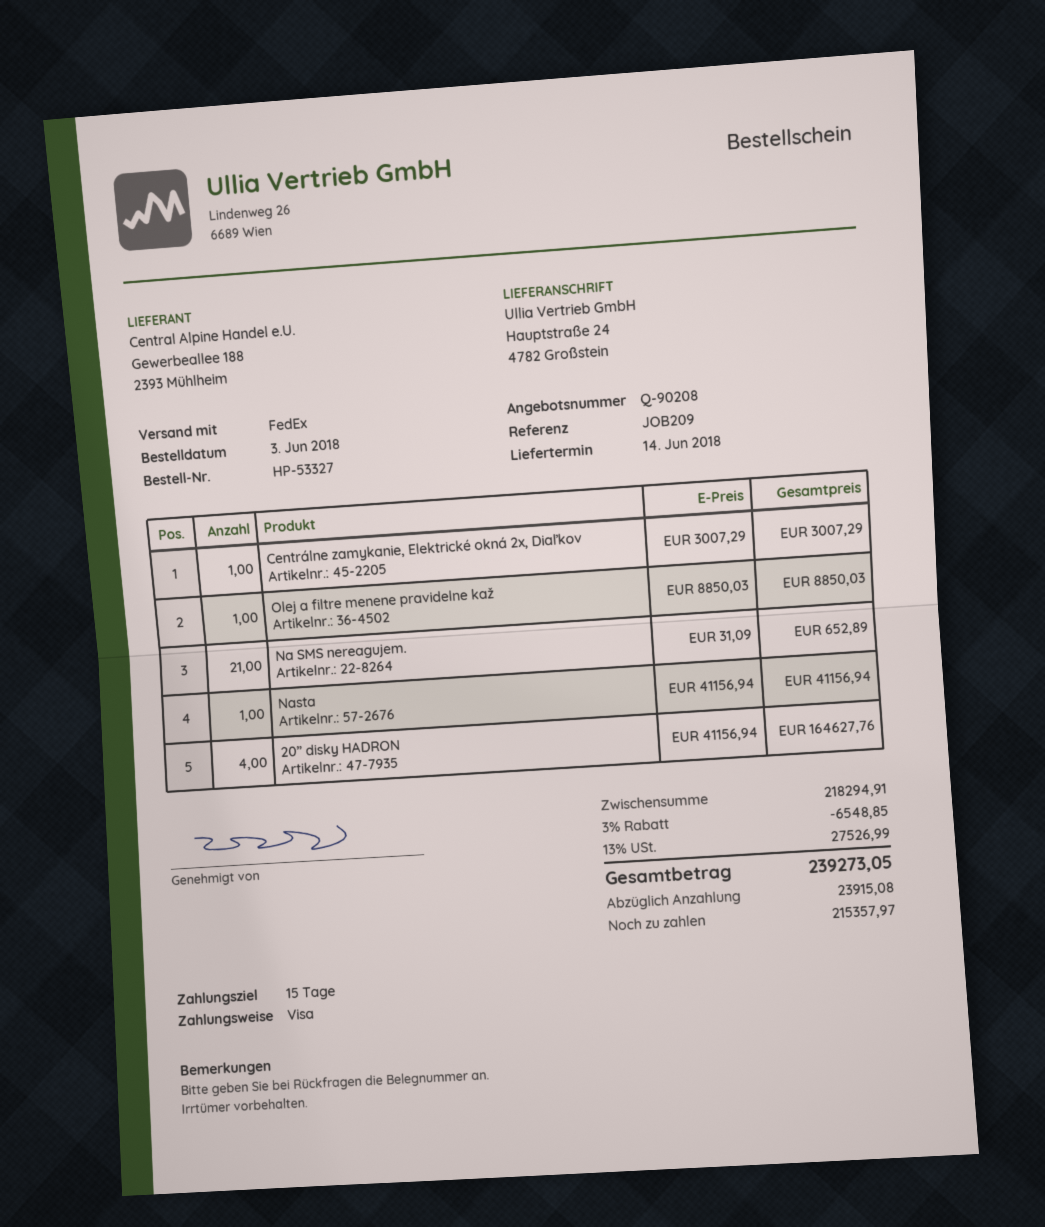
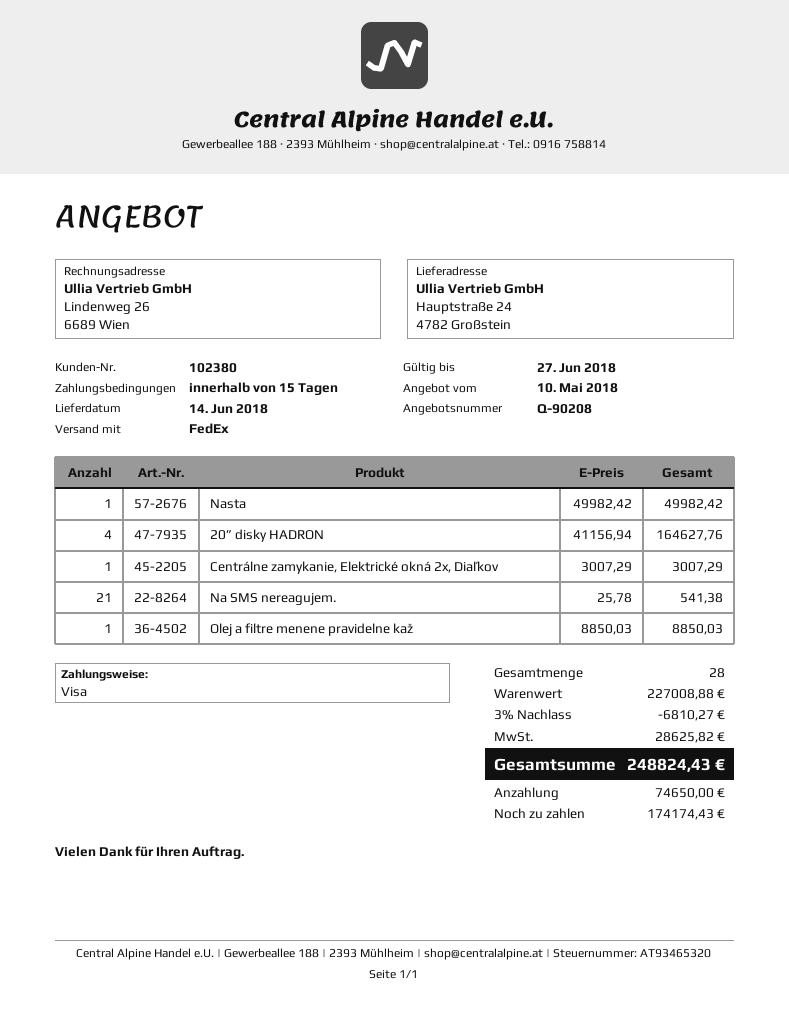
Na SMS nereagujem.: 21 x 31.09 = 652.89 -> 21 x 25.78 = 541.38
Nasta: 1 x 41156.94 = 41156.94 -> 1 x 49982.42 = 49982.42
subtotal: 218294.91 -> 227008.88
discount: 3% = 6548.85 -> 3% = 6810.27
tax: 27526.99 -> 28625.82
total: 239273.05 -> 248824.43
deposit: 23915.08 -> 74650.00
balance: 215357.97 -> 174174.43

